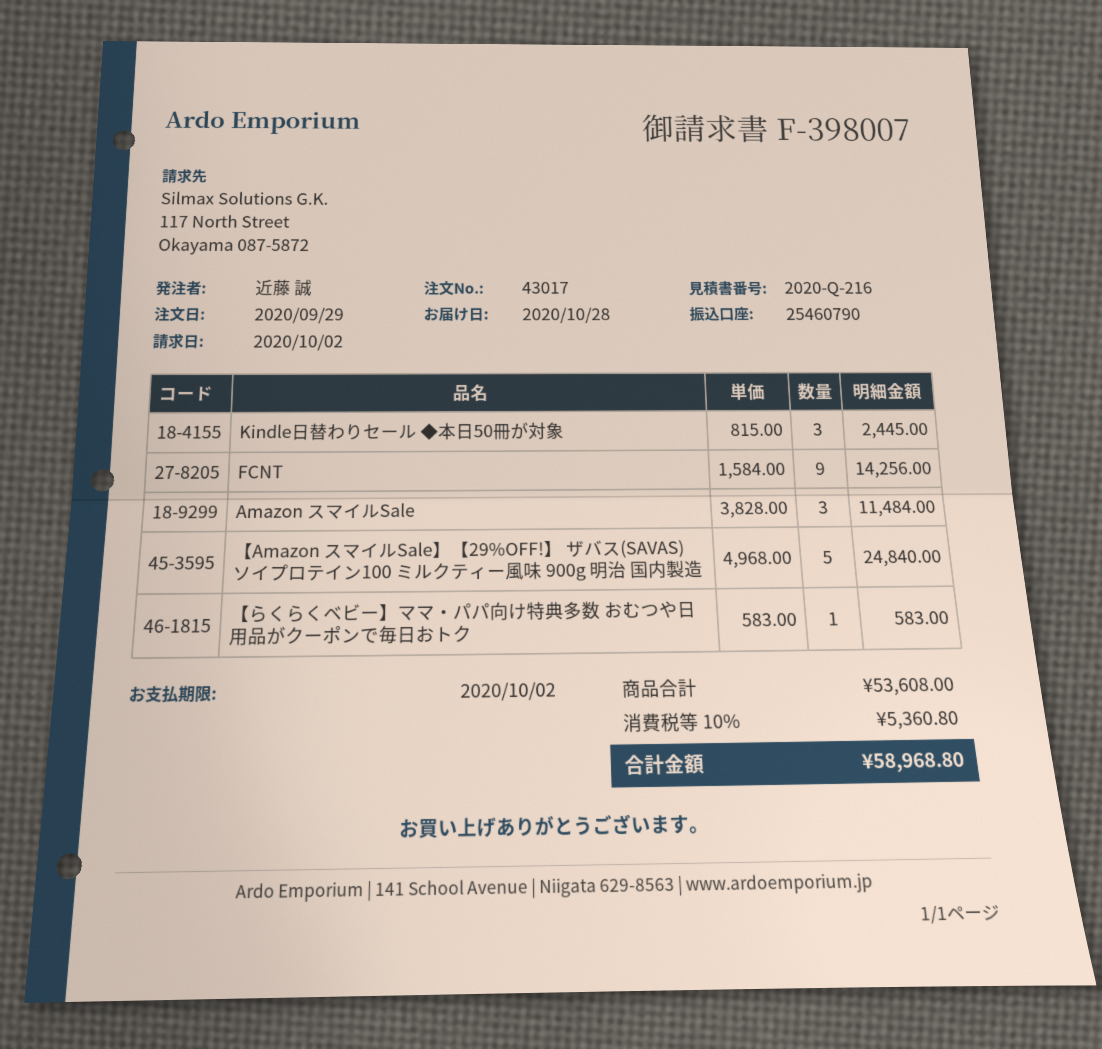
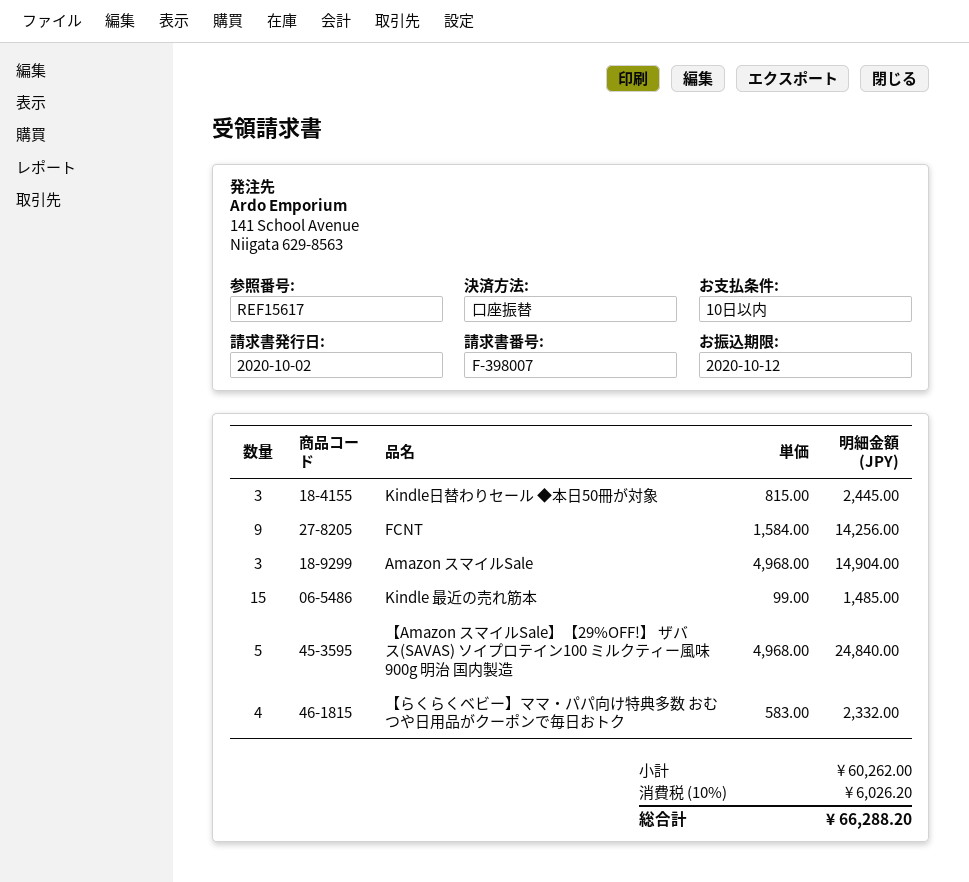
due date: 2020-10-02 -> 2020-10-12
Amazon スマイルSale: 3 x 3828.00 = 11484.00 -> 3 x 4968.00 = 14904.00
【らくらくベビー】ママ・パパ向け特典多数 おむつや日用品がクーポンで毎日おトク: 1 x 583.00 = 583.00 -> 4 x 583.00 = 2332.00
Kindle 最近の売れ筋本: none -> 15 x 99.00 = 1485.00
subtotal: 53608.00 -> 60262.00
tax: 10% = 5360.80 -> 10% = 6026.20
total: 58968.80 -> 66288.20

